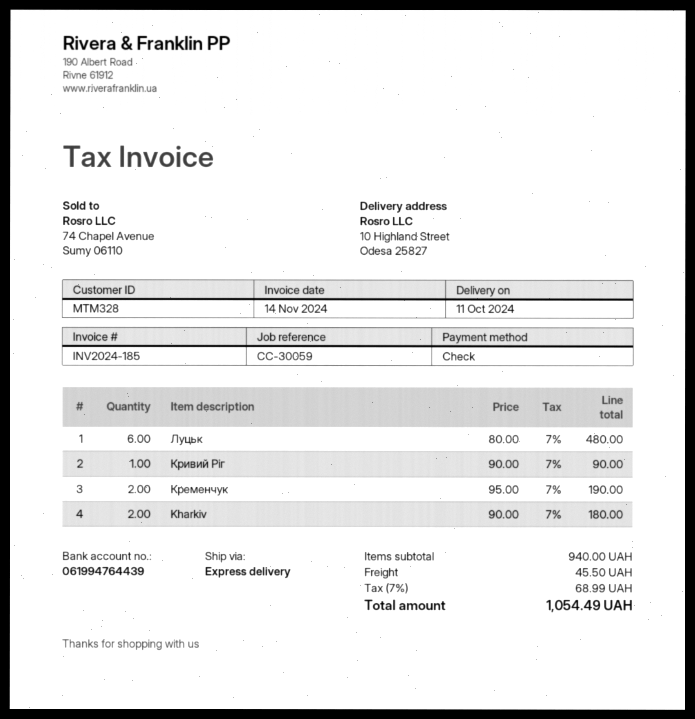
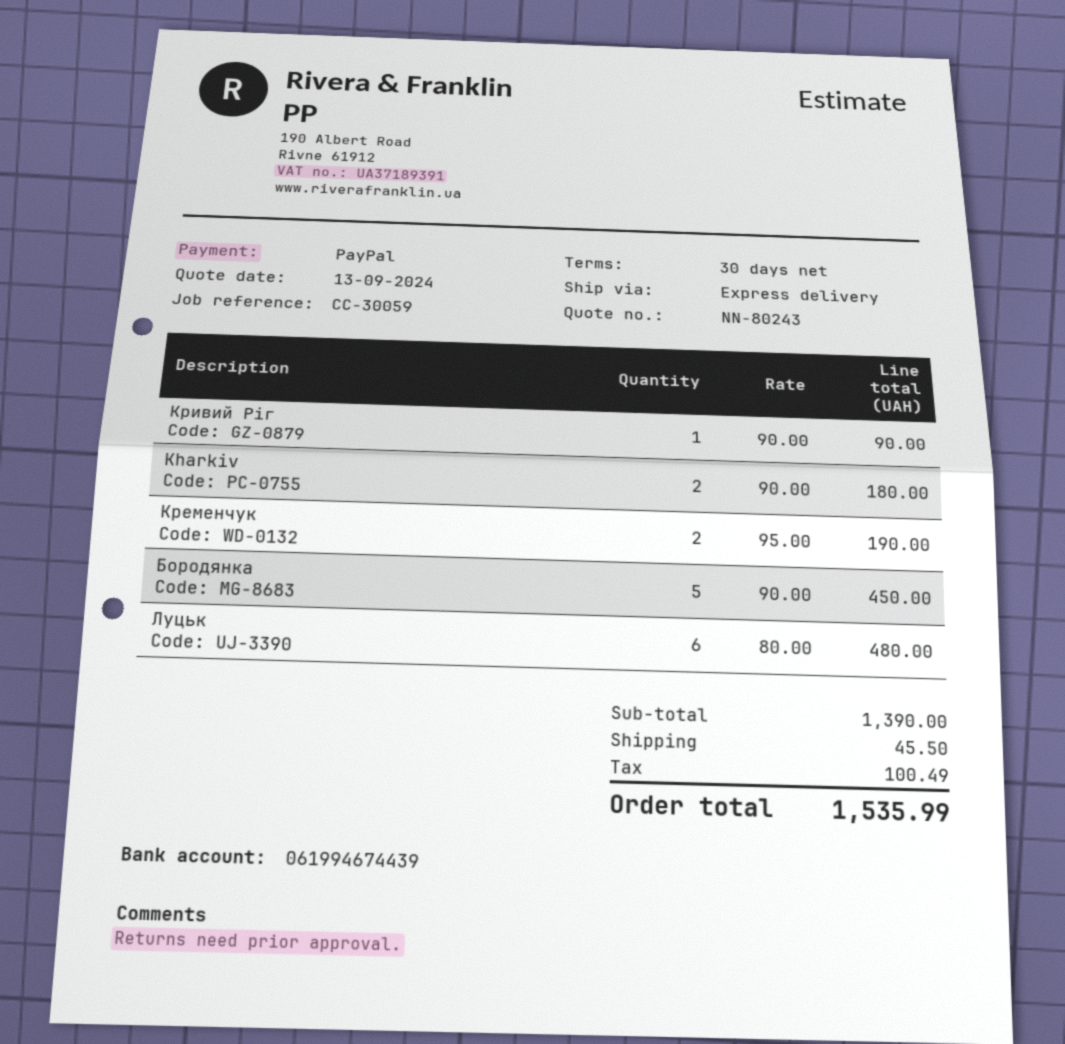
payment method: cheque -> PayPal
bank account: 061994764439 -> 061994674439
Бородянка: none -> 5 x 90.00 = 450.00
subtotal: 940.00 -> 1390.00
tax: 68.99 -> 100.49
total: 1054.49 -> 1535.99

